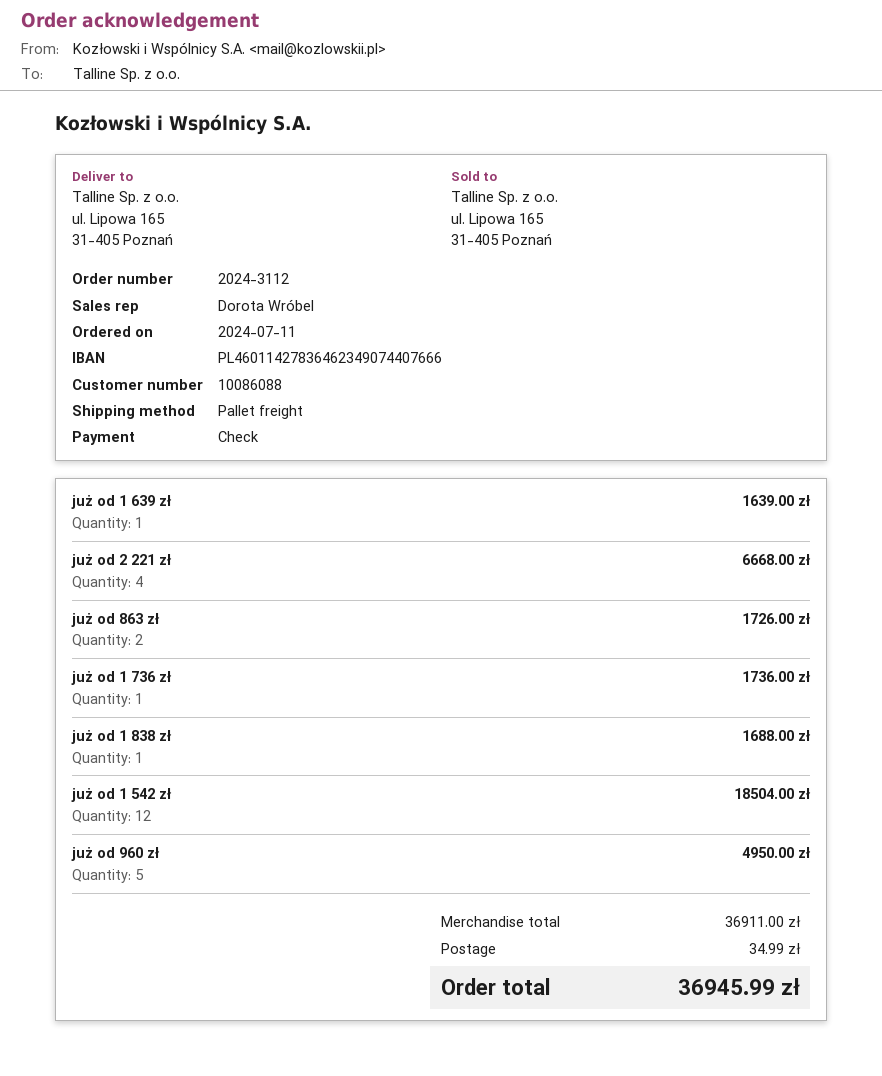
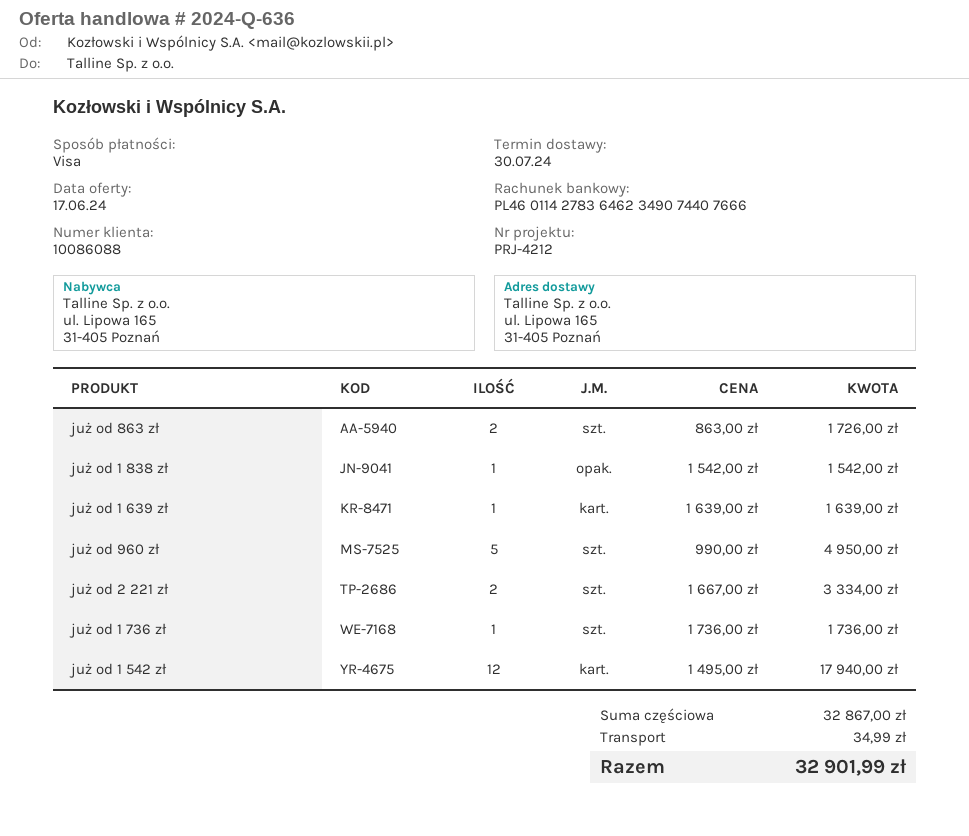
payment method: cheque -> Visa
już od 2 221 zł: 4 for 6668.00 -> 2 for 3334.00
już od 1 838 zł: 1 for 1688.00 -> 1 for 1542.00
już od 1 542 zł: 12 for 18504.00 -> 12 for 17940.00
subtotal: 36911.00 -> 32867.00
total: 36945.99 -> 32901.99

